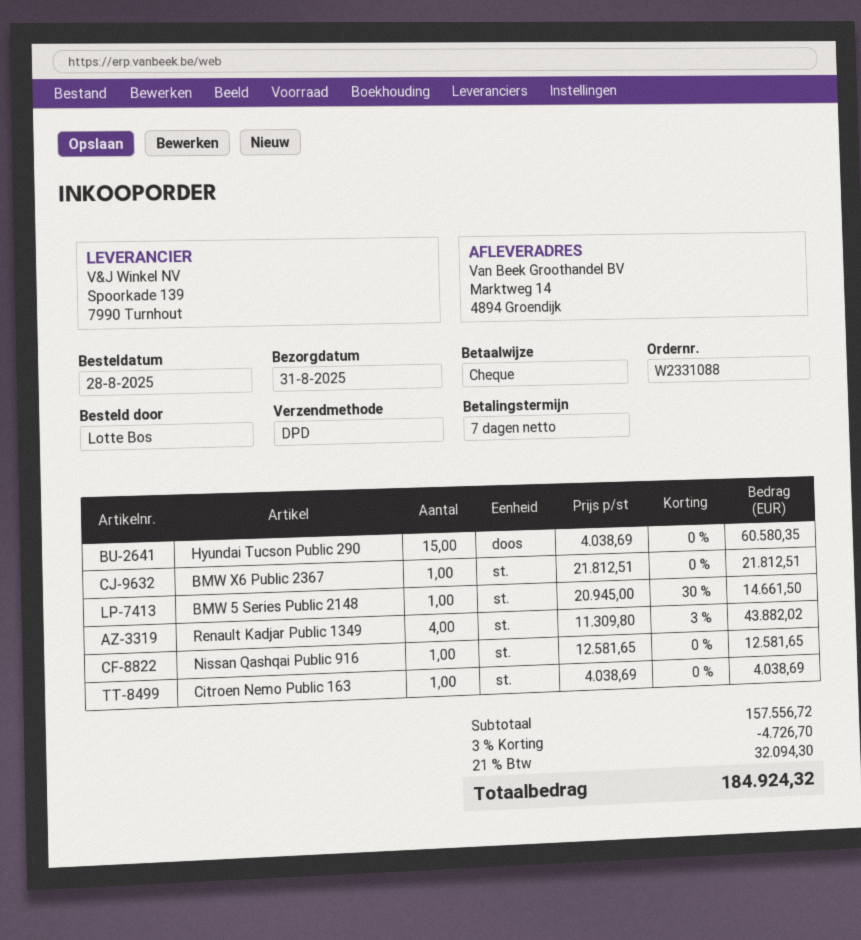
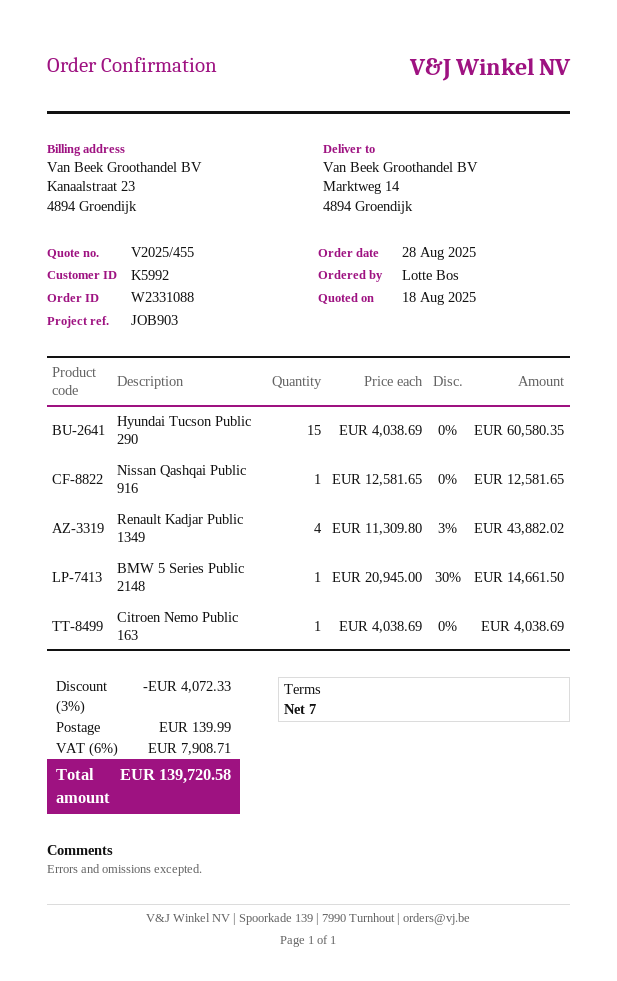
BMW X6 Public 2367: 1 x 21812.51 = 21812.51 -> none
discount: 3% = 4726.70 -> 3% = 4072.33
shipping: none -> 139.99
tax: 21% = 32094.30 -> 6% = 7908.71
total: 184924.32 -> 139720.58

